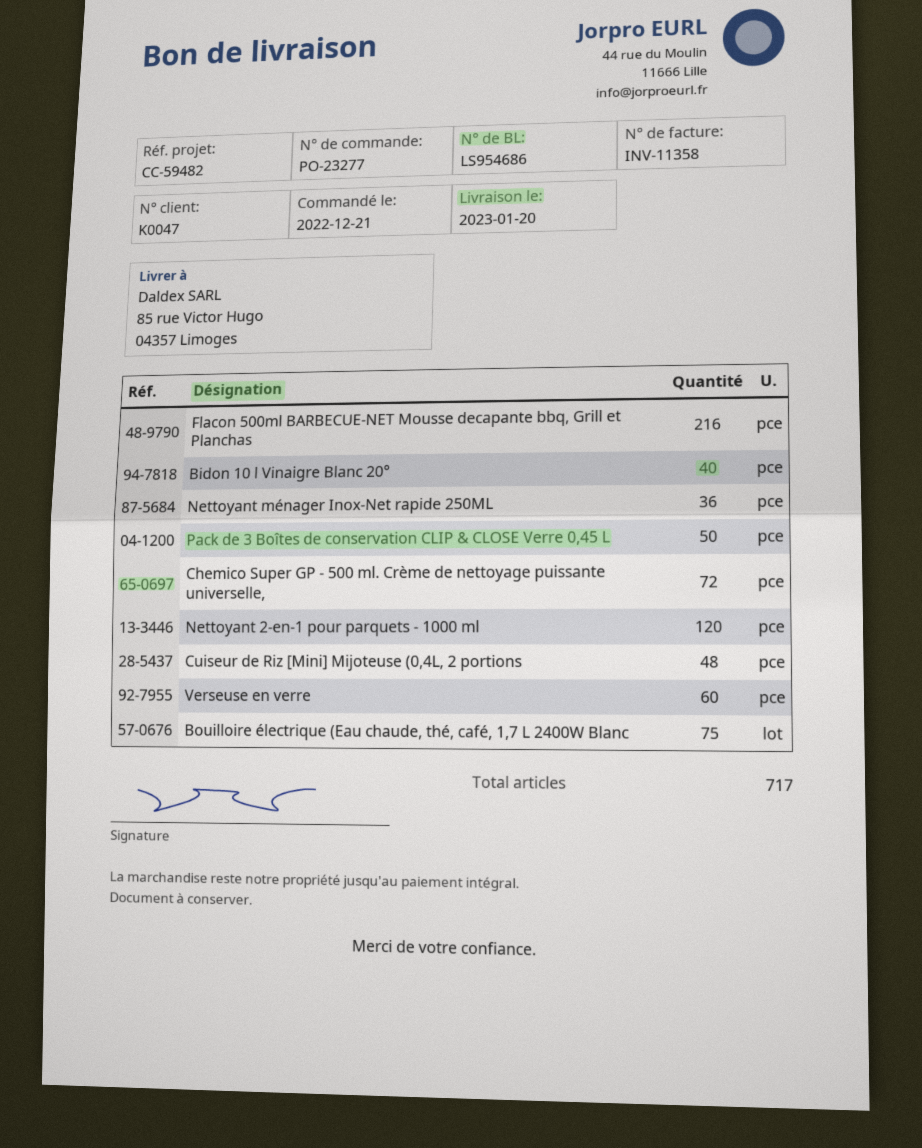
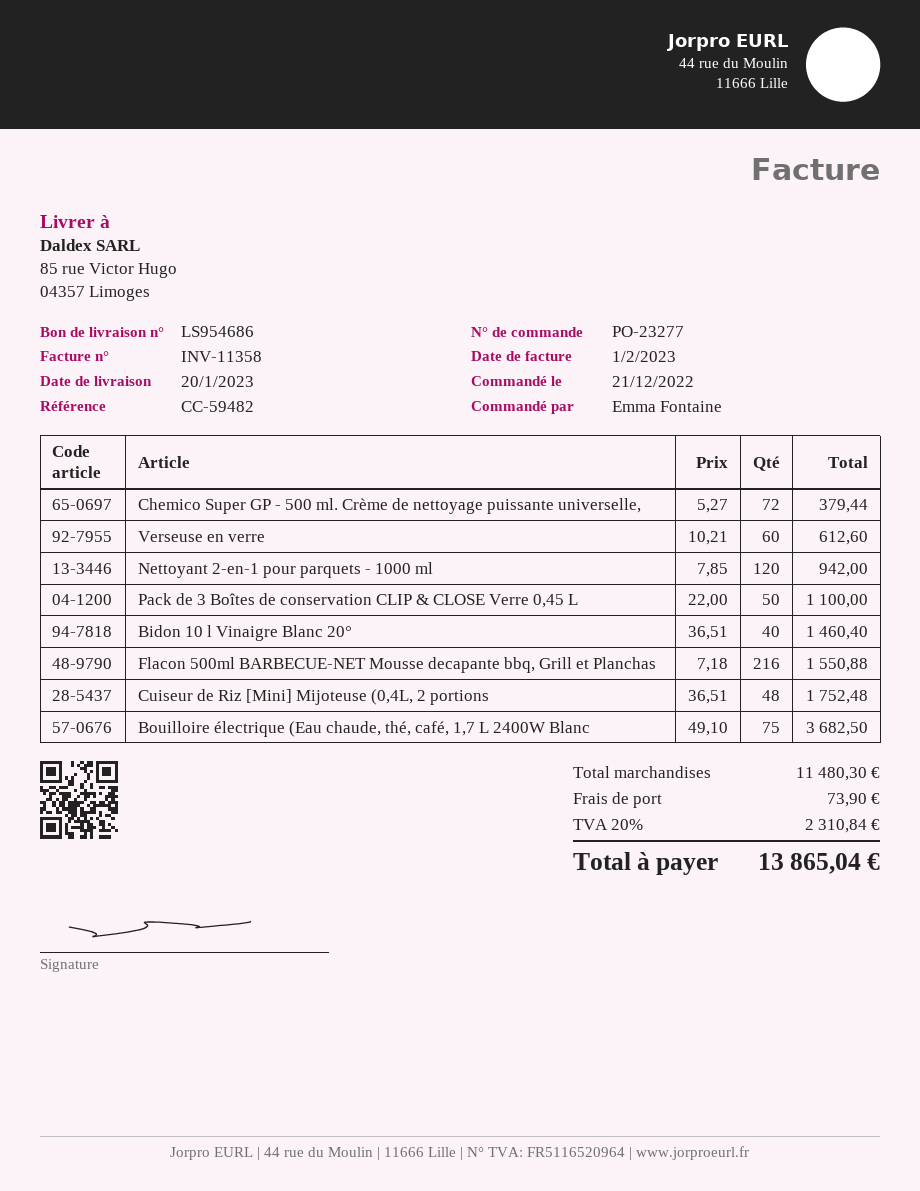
Nettoyant ménager Inox-Net rapide 250ML: 36 -> none

